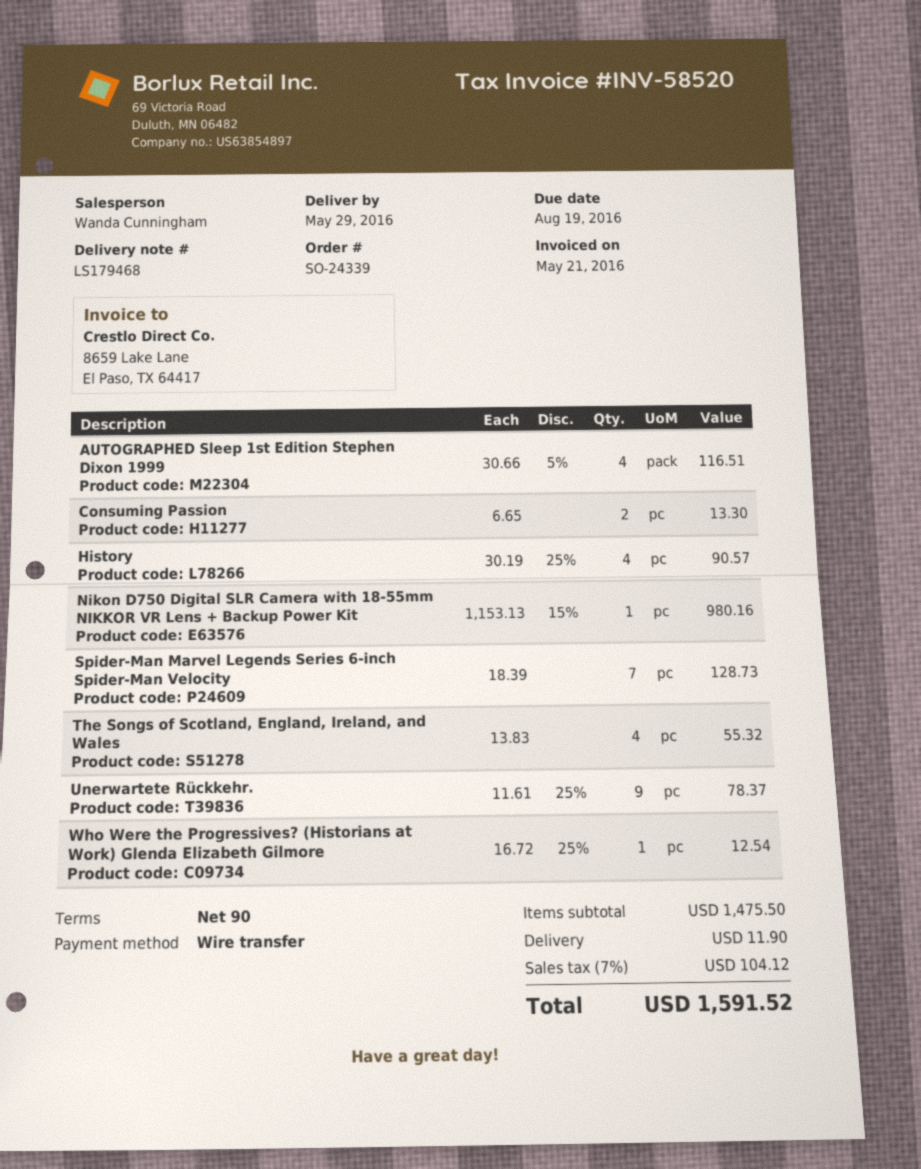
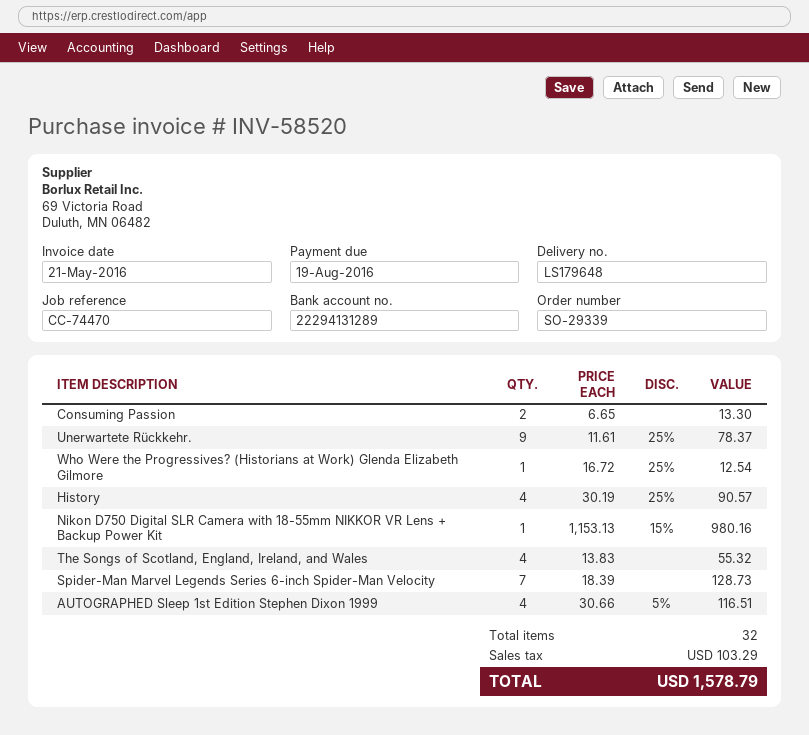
order number: SO-24339 -> SO-29339
delivery note number: LS179468 -> LS179648
shipping: 11.90 -> none
tax: 104.12 -> 103.29
total: 1591.52 -> 1578.79

